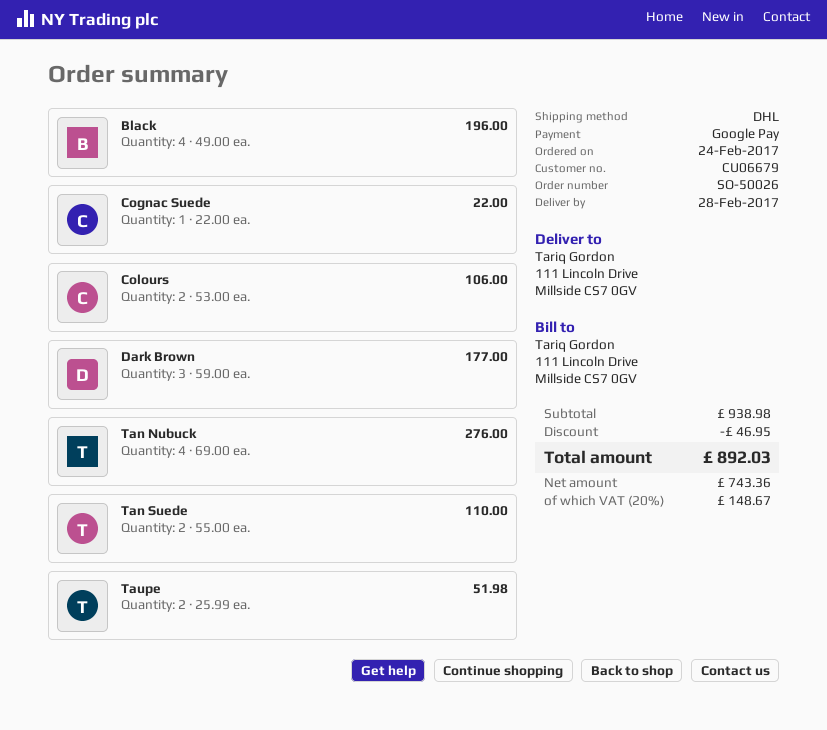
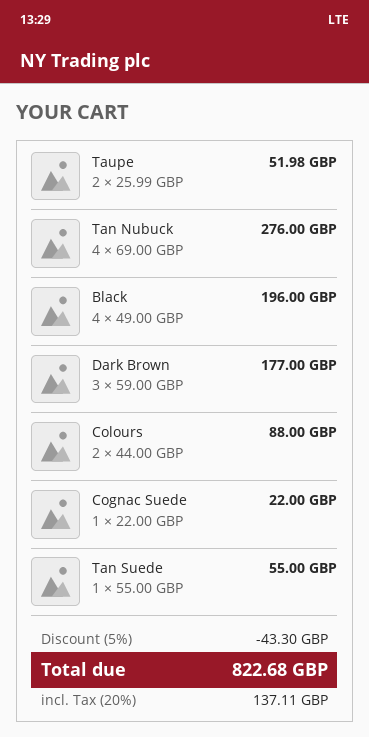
Colours: 2 x 53.00 = 106.00 -> 2 x 44.00 = 88.00
Tan Suede: 2 x 55.00 = 110.00 -> 1 x 55.00 = 55.00
discount: 46.95 -> 43.30
tax: 20% = 148.67 -> 20% = 137.11
total: 892.03 -> 822.68

